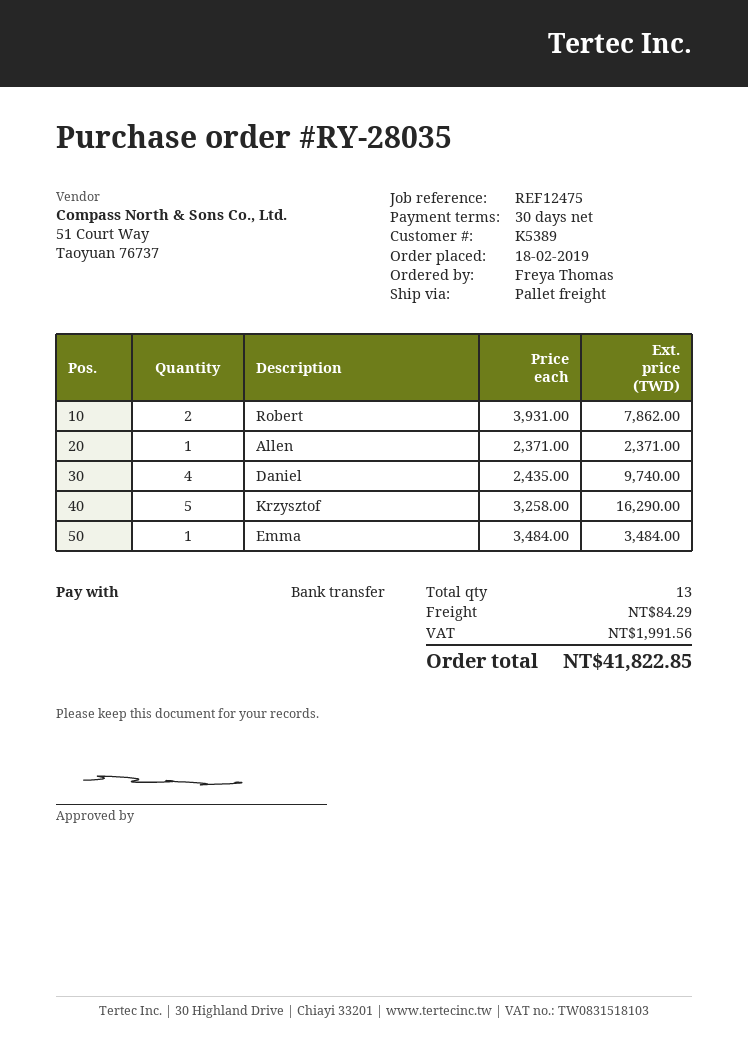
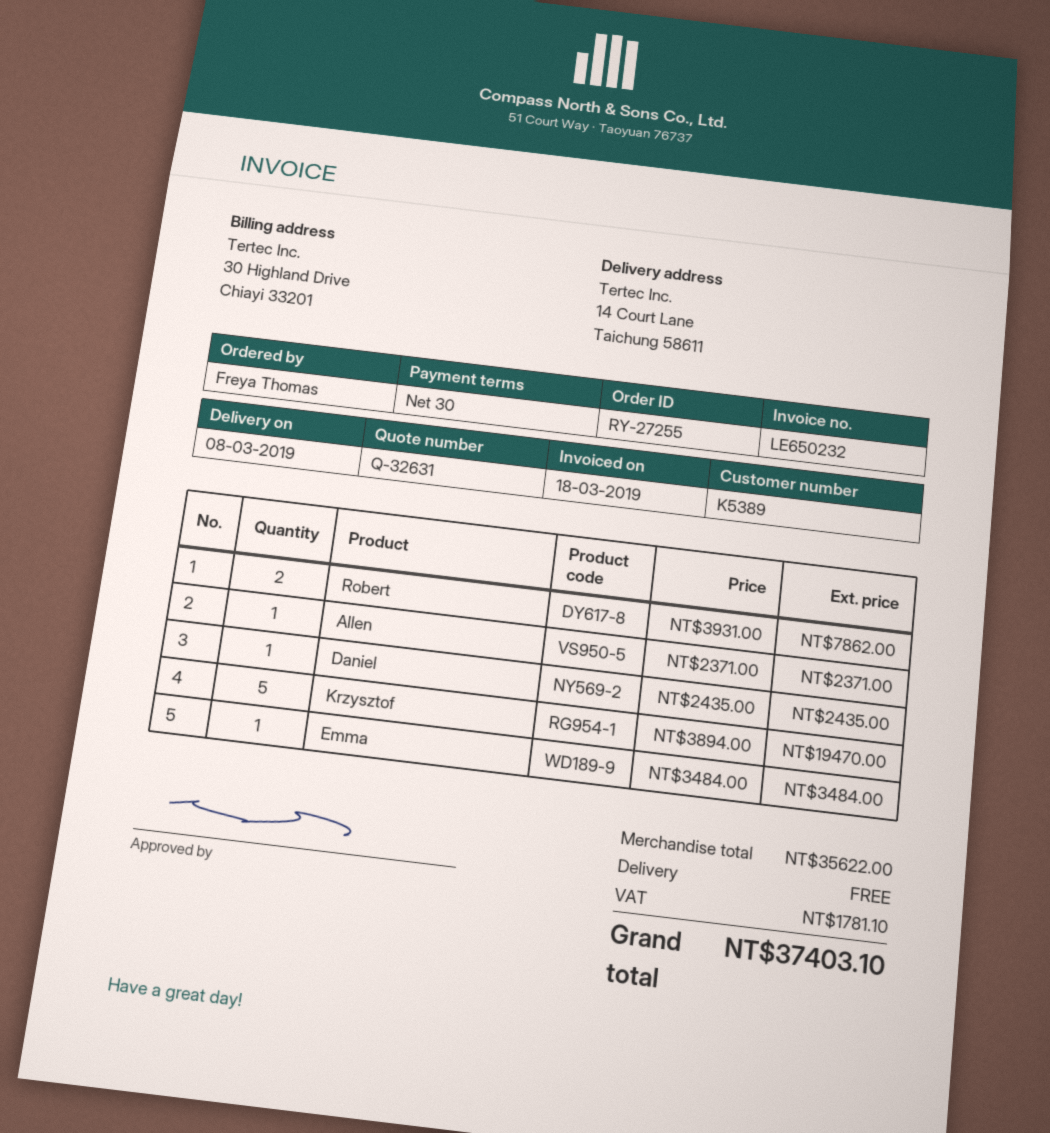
order number: RY-28035 -> RY-27255
Daniel: 4 x 2435.00 = 9740.00 -> 1 x 2435.00 = 2435.00
Krzysztof: 5 x 3258.00 = 16290.00 -> 5 x 3894.00 = 19470.00
shipping: 84.29 -> 0.00
tax: 1991.56 -> 1781.10
total: 41822.85 -> 37403.10

